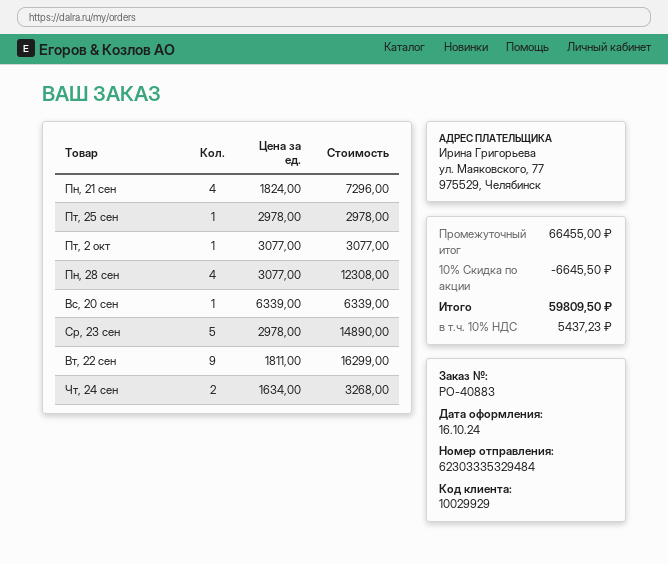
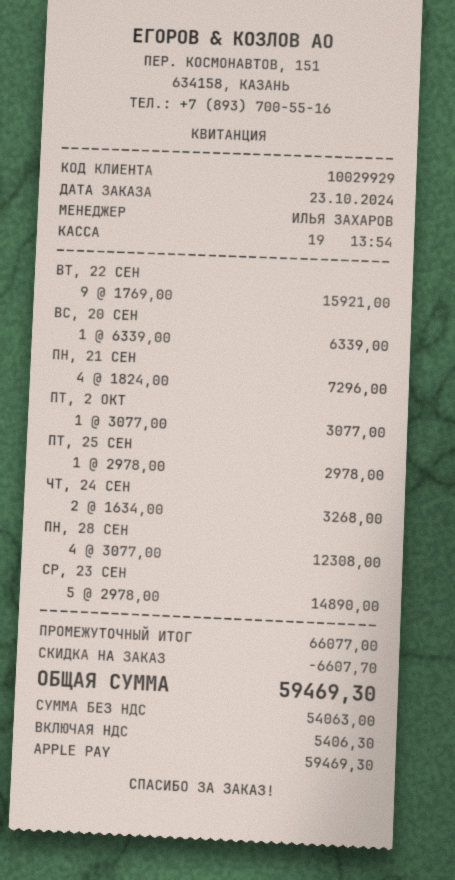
order date: 2024-10-16 -> 2024-10-23
Вт, 22 сен: 9 x 1811.00 = 16299.00 -> 9 x 1769.00 = 15921.00
subtotal: 66455.00 -> 66077.00
discount: 6645.50 -> 6607.70
tax: 5437.23 -> 5406.30
total: 59809.50 -> 59469.30

